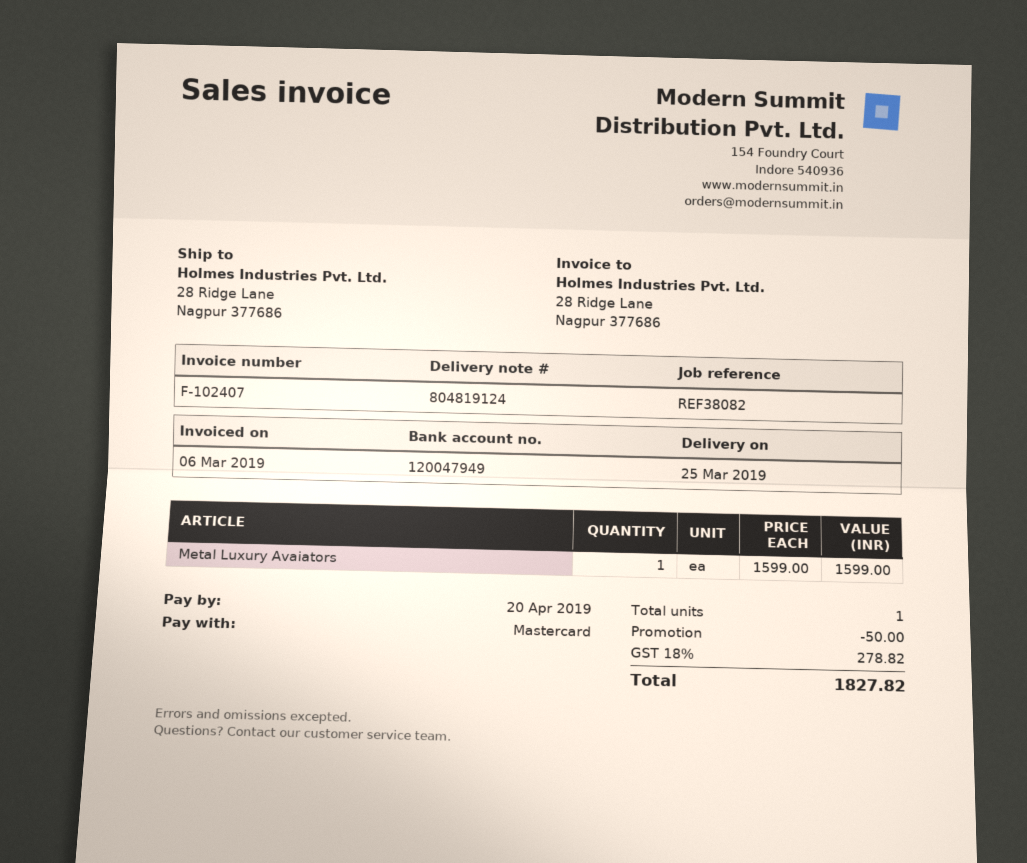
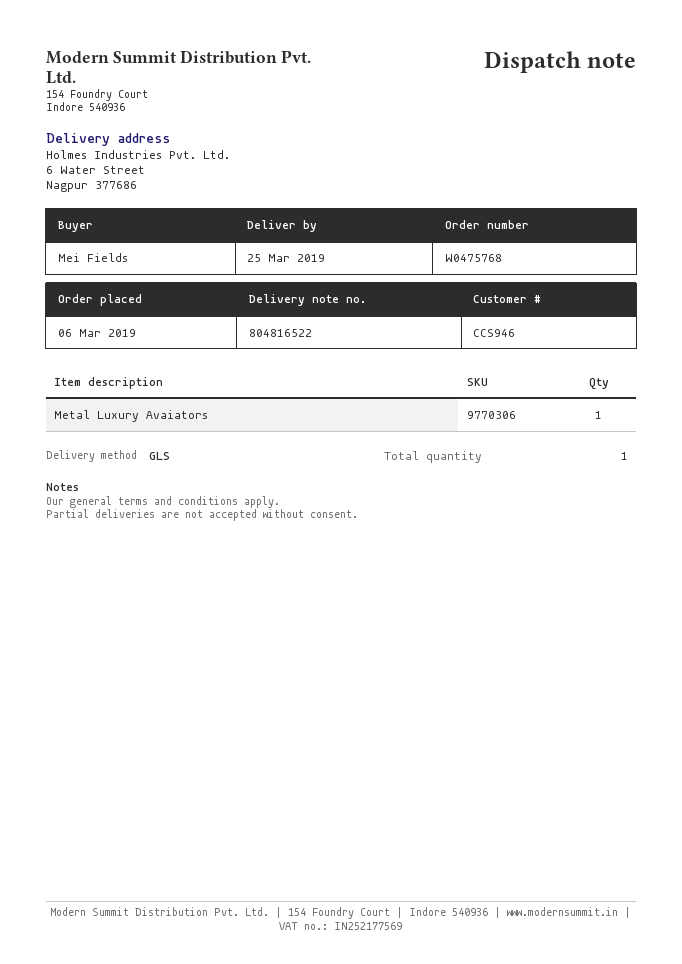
delivery note number: 804819124 -> 804816522
ship to: 28 Ridge Lane, Nagpur 377686 -> 6 Water Street, Nagpur 377686

